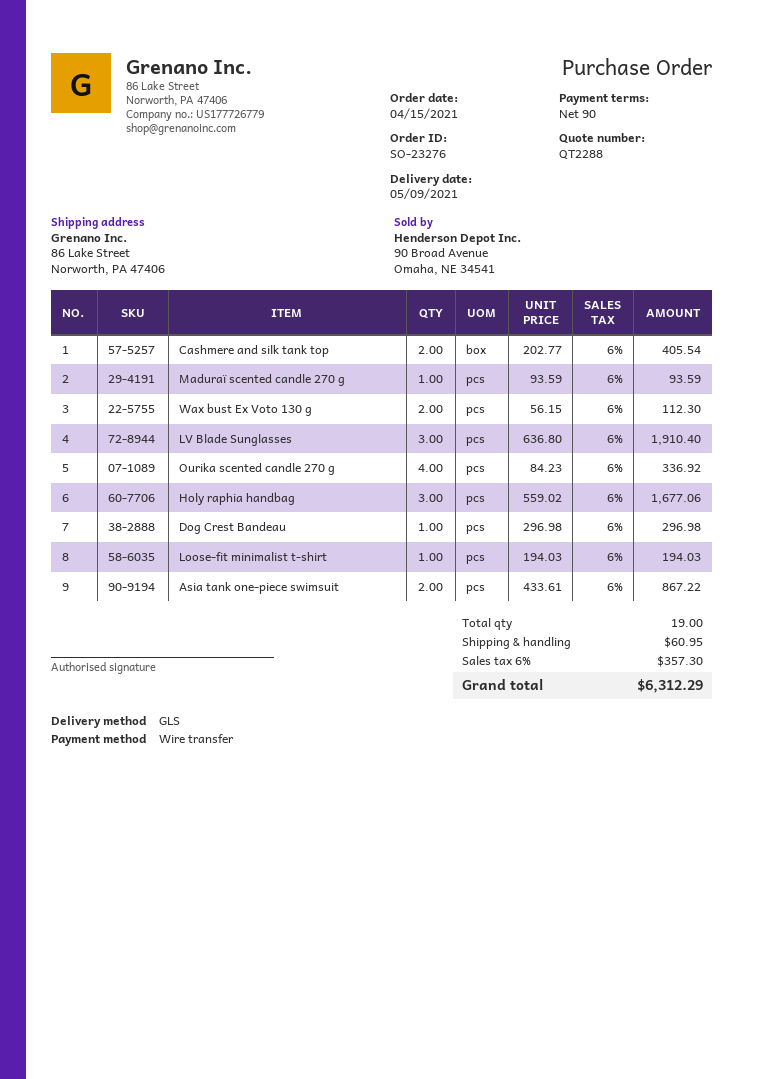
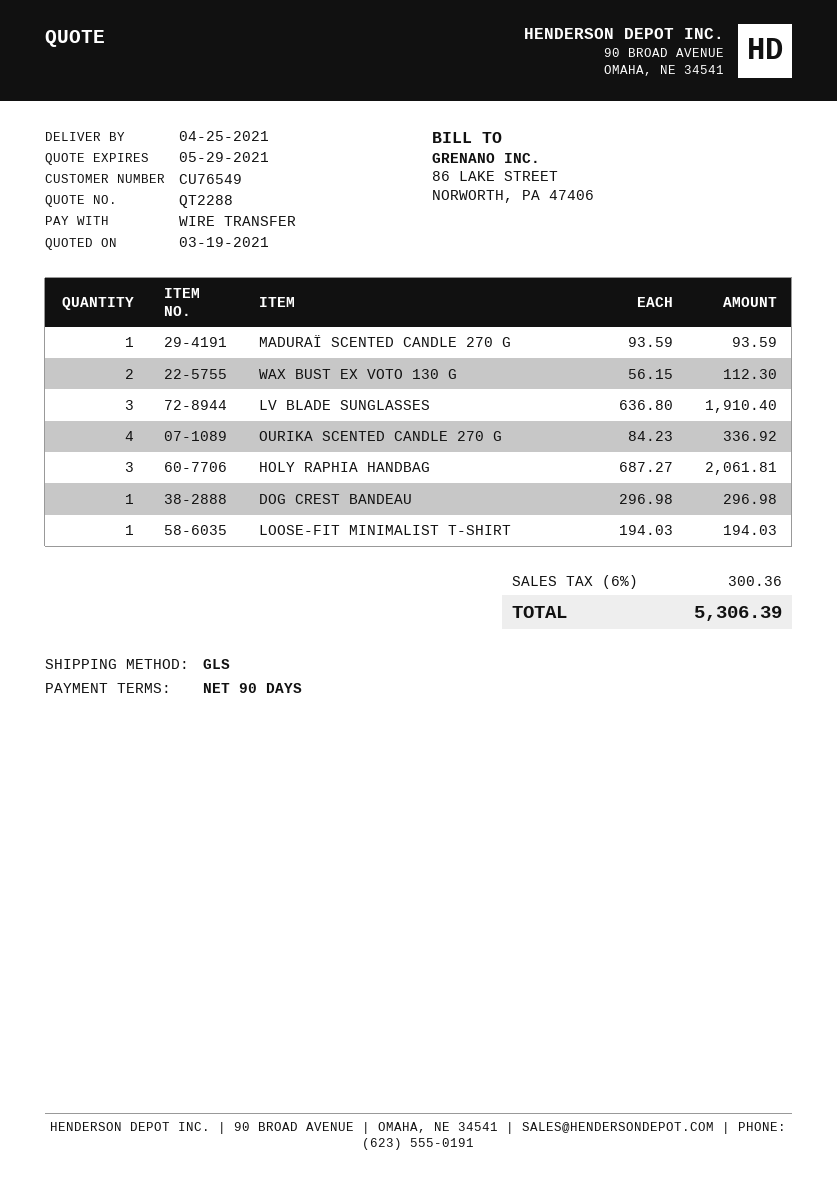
delivery date: 2021-05-09 -> 2021-04-25
Cashmere and silk tank top: 2 x 202.77 = 405.54 -> none
Holy raphia handbag: 3 x 559.02 = 1677.06 -> 3 x 687.27 = 2061.81
Asia tank one-piece swimsuit: 2 x 433.61 = 867.22 -> none
shipping: 60.95 -> none
tax: 6% = 357.30 -> 6% = 300.36
total: 6312.29 -> 5306.39

